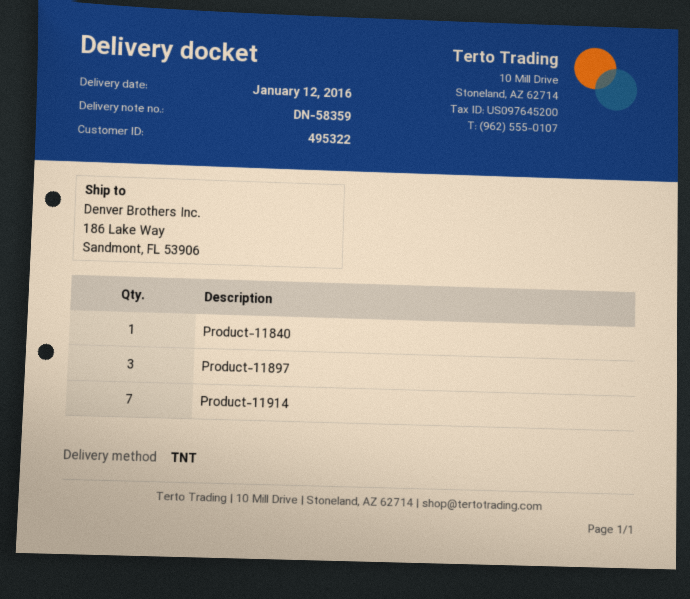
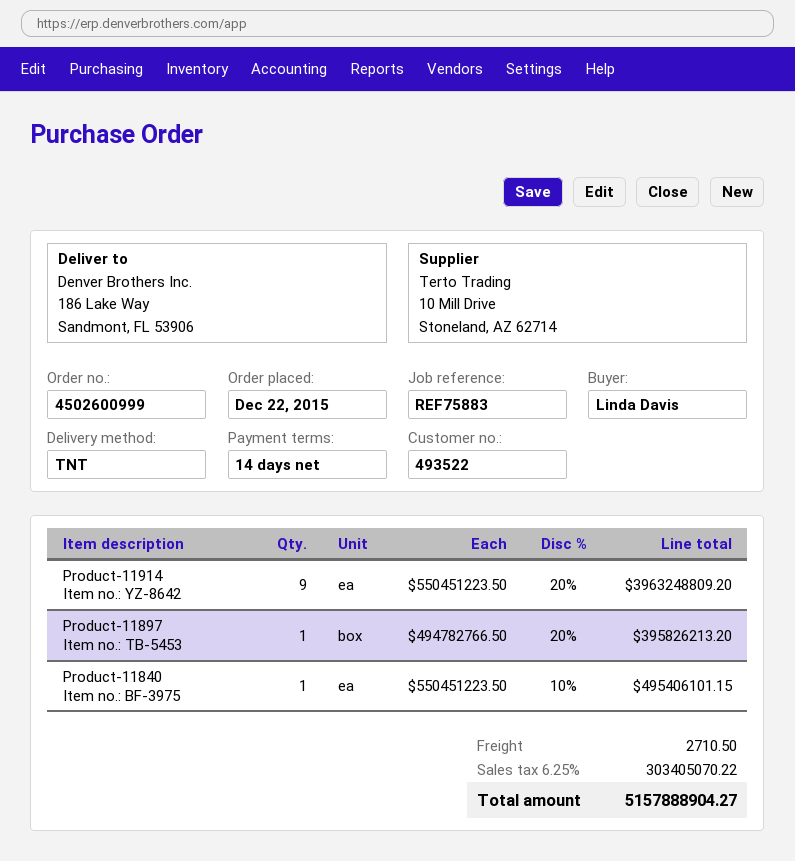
customer number: 495322 -> 493522
Product-11897: 3 -> 1
Product-11914: 7 -> 9

